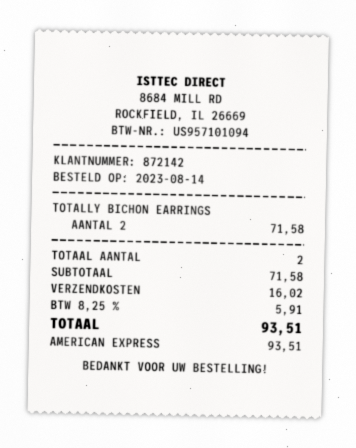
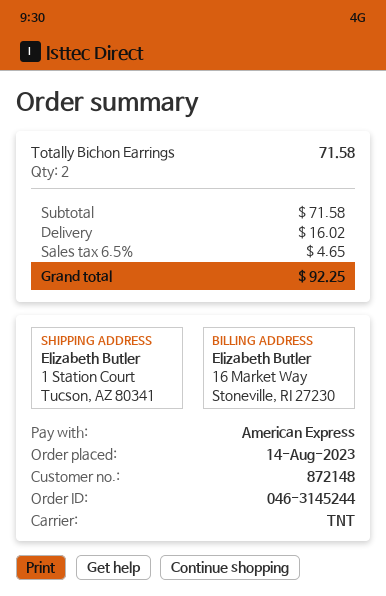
customer number: 872142 -> 872148
tax: 8.25% = 5.91 -> 6.5% = 4.65
total: 93.51 -> 92.25

